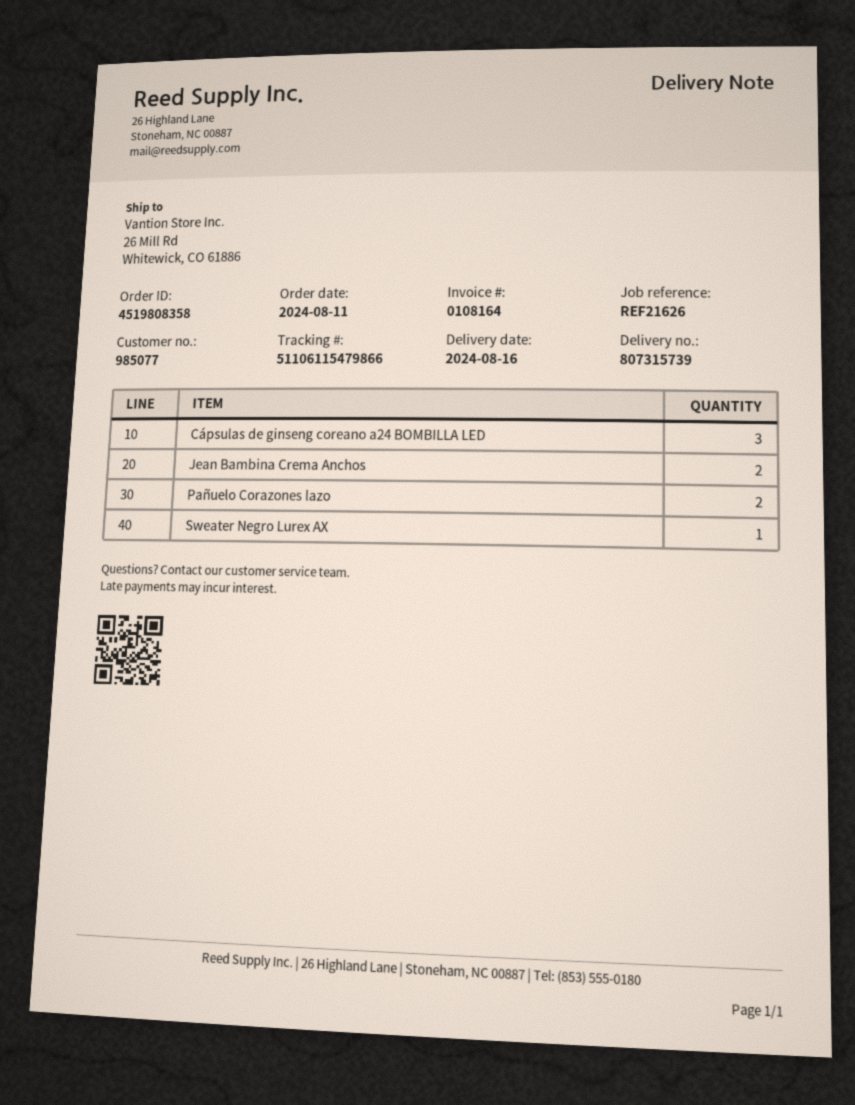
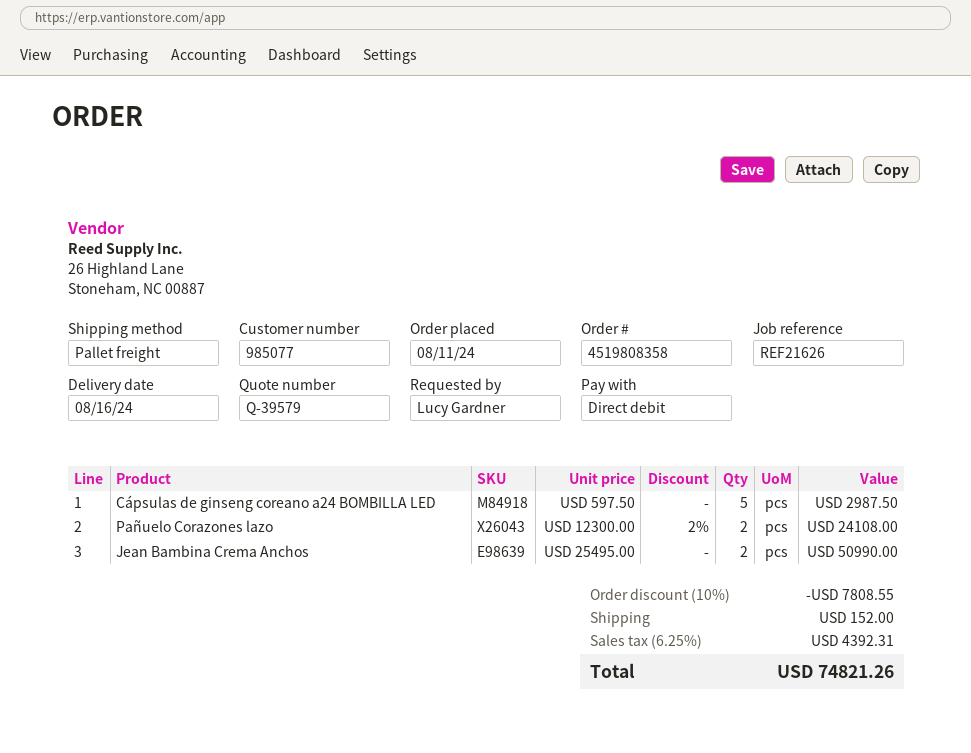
Cápsulas de ginseng coreano a24 BOMBILLA LED: 3 -> 5
Sweater Negro Lurex AX: 1 -> none

